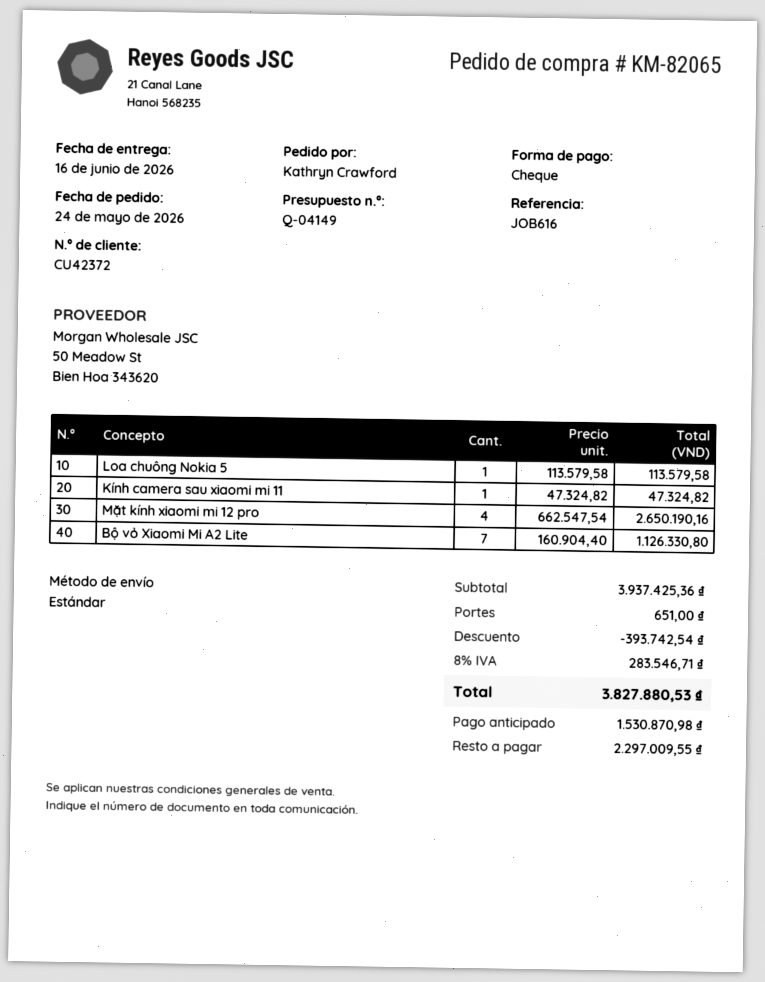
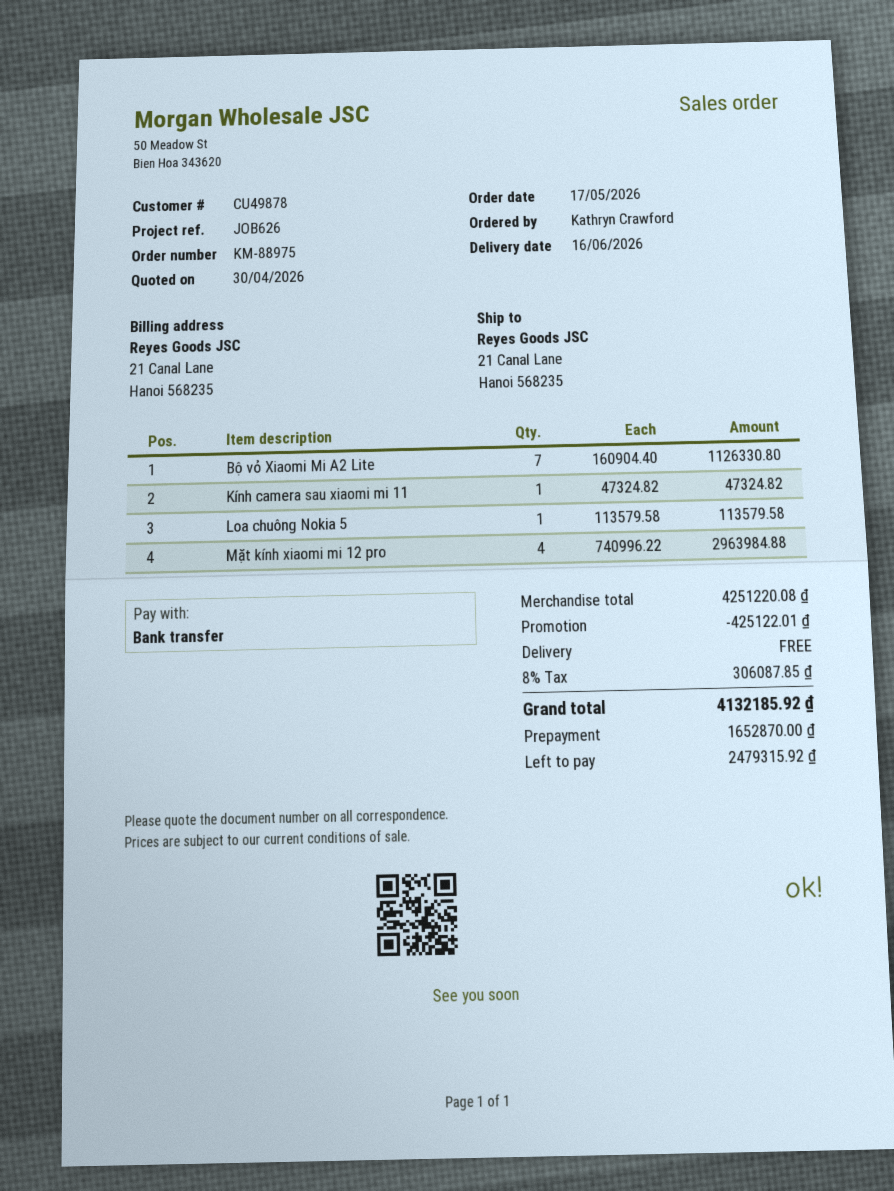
order number: KM-82065 -> KM-88975
order date: 2026-05-24 -> 2026-05-17
customer number: CU42372 -> CU49878
reference: JOB616 -> JOB626
payment method: cheque -> bank transfer
Mặt kính xiaomi mi 12 pro: 4 x 662547.54 = 2650190.16 -> 4 x 740996.22 = 2963984.88
subtotal: 3937425.36 -> 4251220.08
discount: 393742.54 -> 425122.01
shipping: 651.00 -> 0.00
tax: 8% = 283546.71 -> 8% = 306087.85
total: 3827880.53 -> 4132185.92
deposit: 1530870.98 -> 1652870.00
balance: 2297009.55 -> 2479315.92

